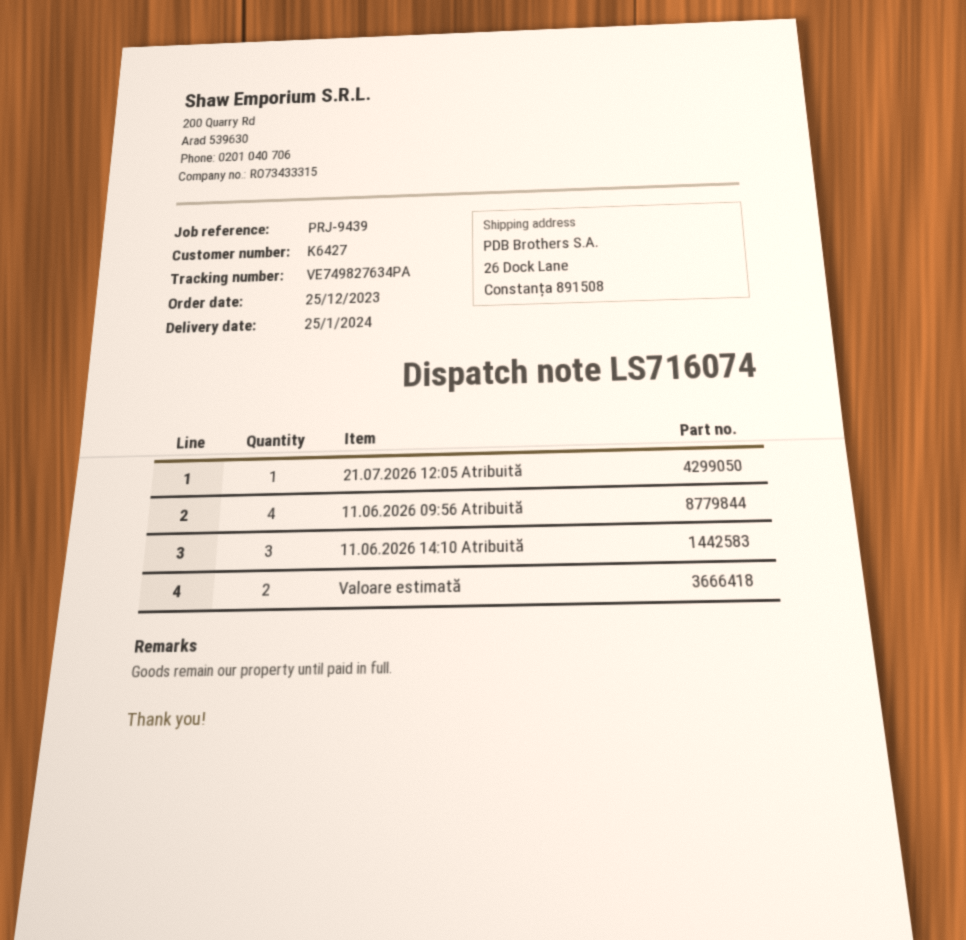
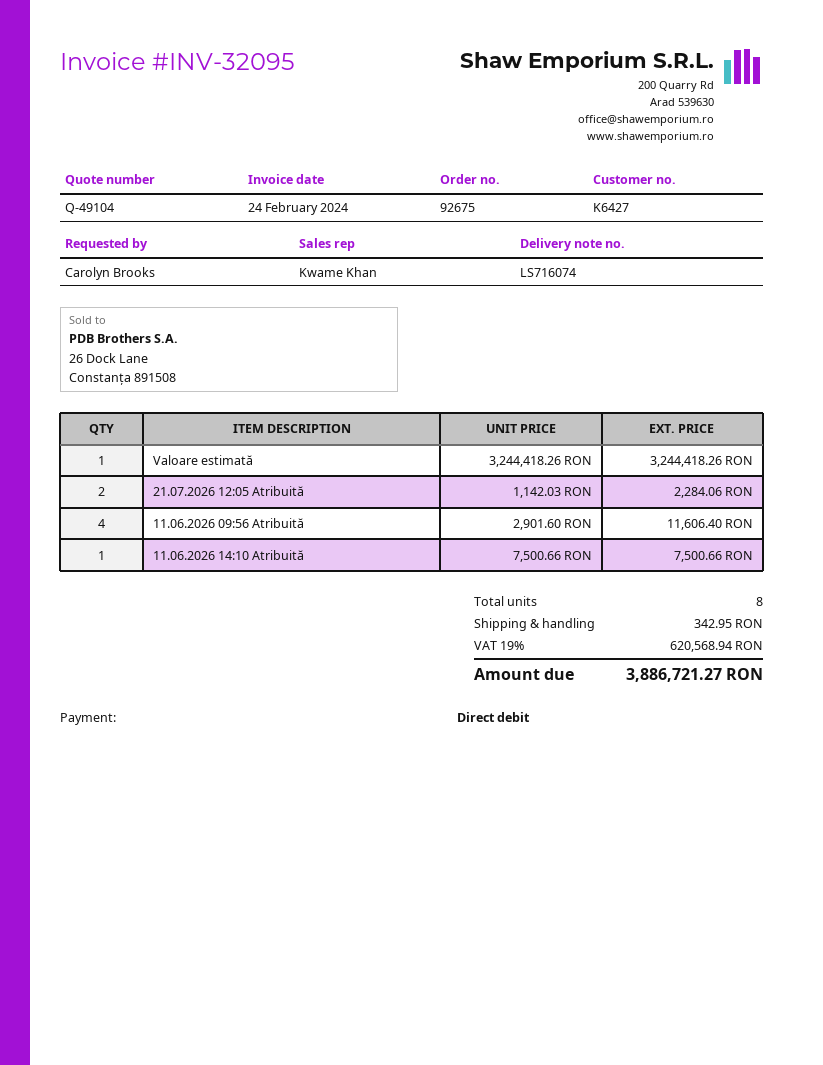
21.07.2026 12:05 Atribuită: 1 -> 2
11.06.2026 14:10 Atribuită: 3 -> 1
Valoare estimată: 2 -> 1

